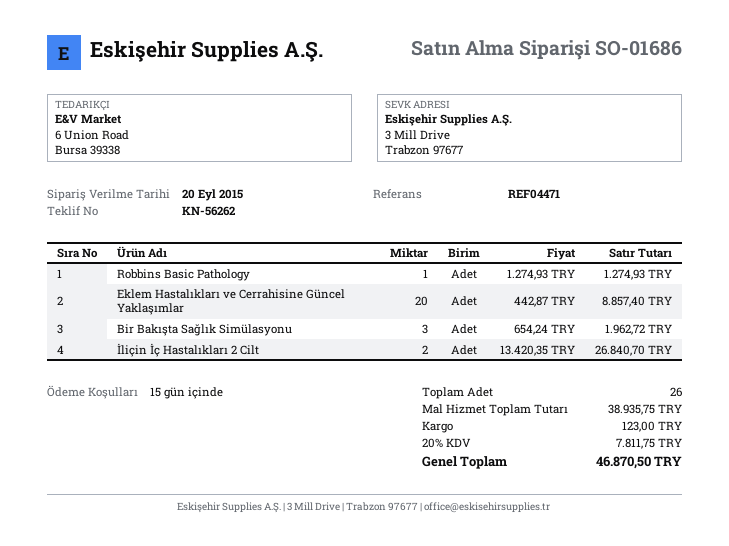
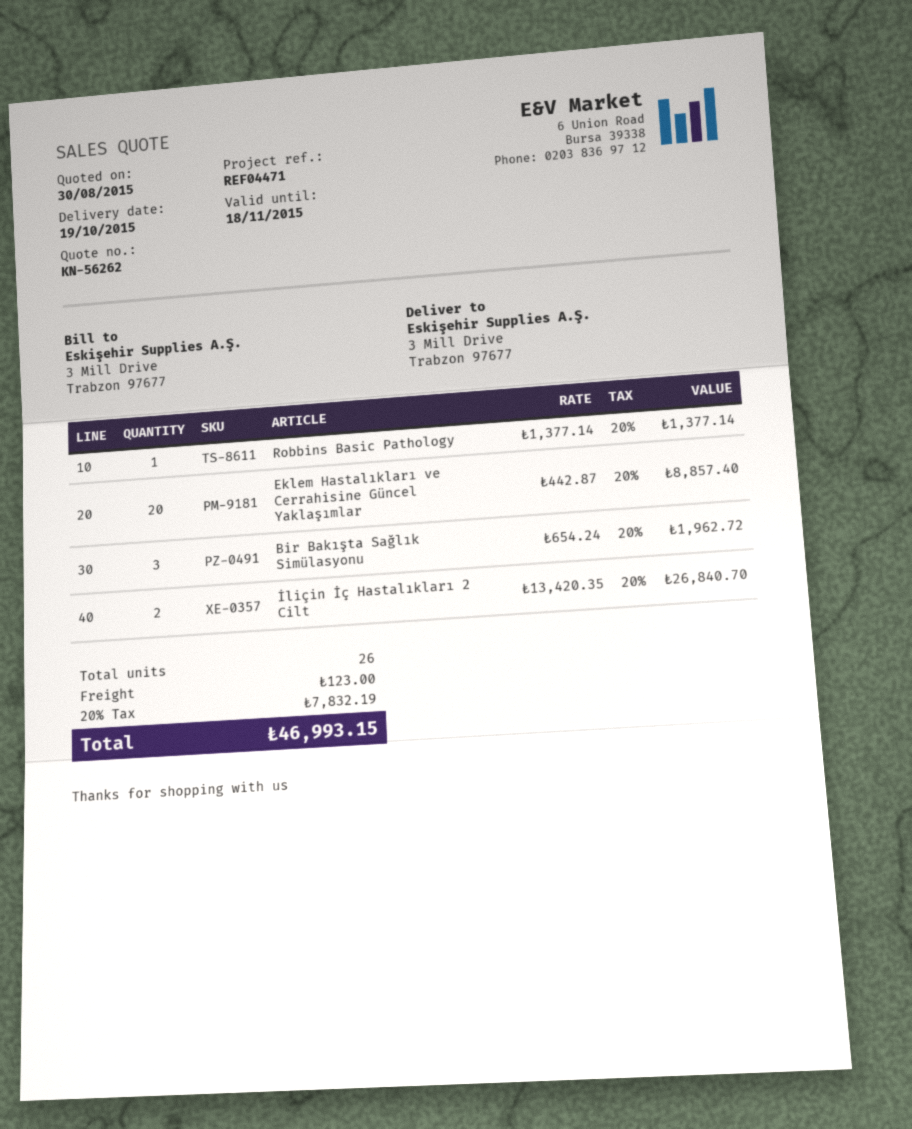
Robbins Basic Pathology: 1 x 1274.93 = 1274.93 -> 1 x 1377.14 = 1377.14
tax: 20% = 7811.75 -> 20% = 7832.19
total: 46870.50 -> 46993.15

